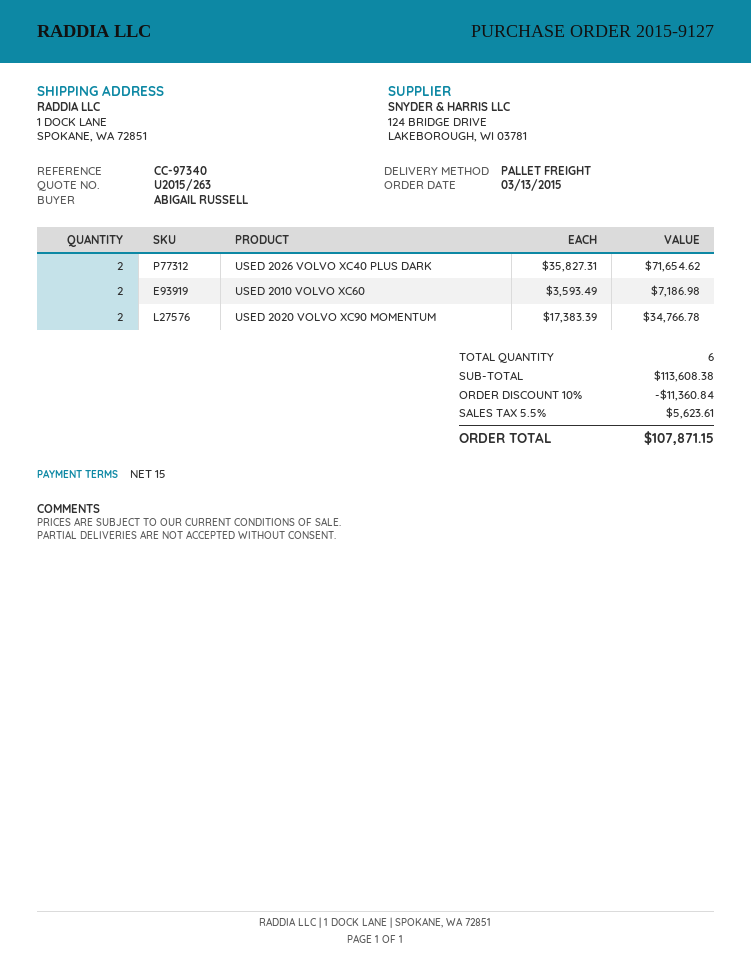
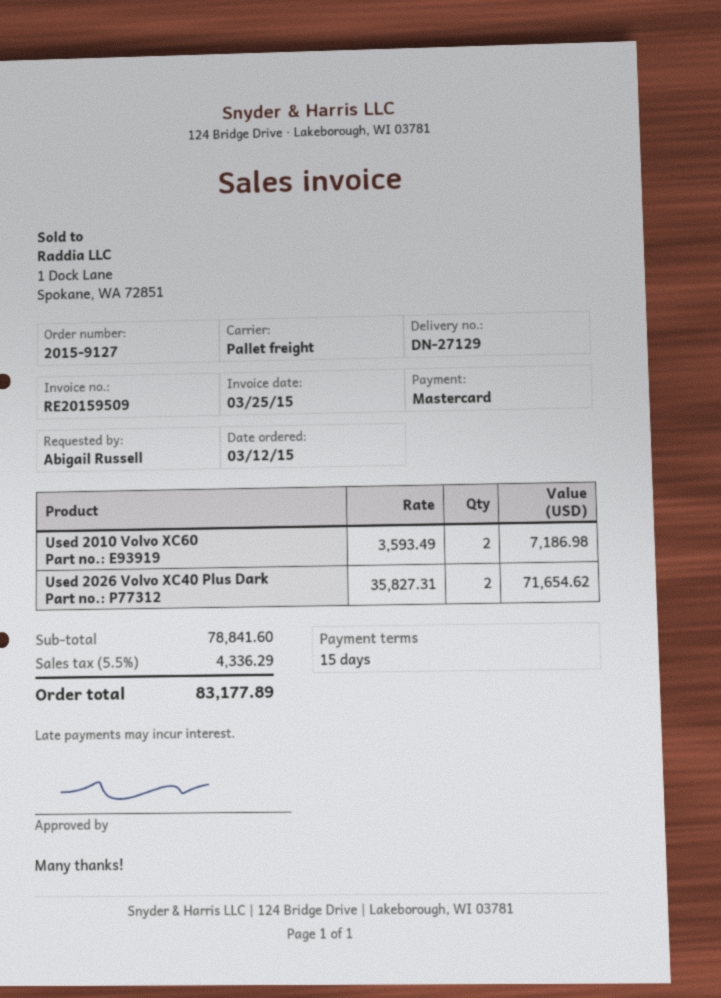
order date: 2015-03-13 -> 2015-03-12
USED 2020 VOLVO XC90 MOMENTUM: 2 x 17383.39 = 34766.78 -> none
subtotal: 113608.38 -> 78841.60
discount: 10% = 11360.84 -> none
tax: 5.5% = 5623.61 -> 5.5% = 4336.29
total: 107871.15 -> 83177.89

